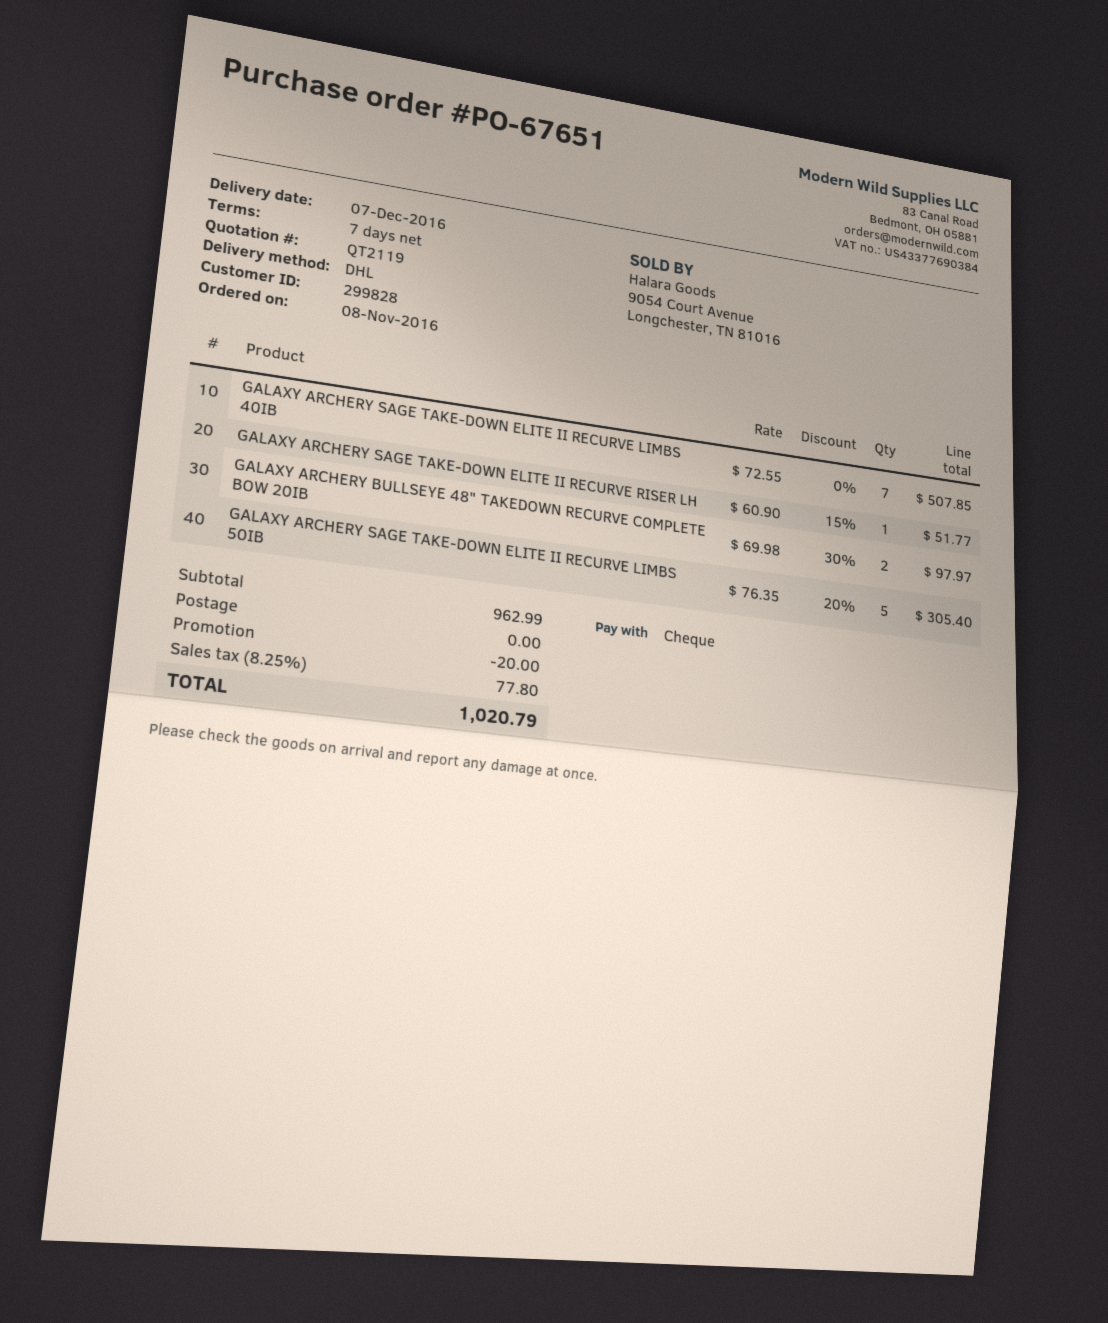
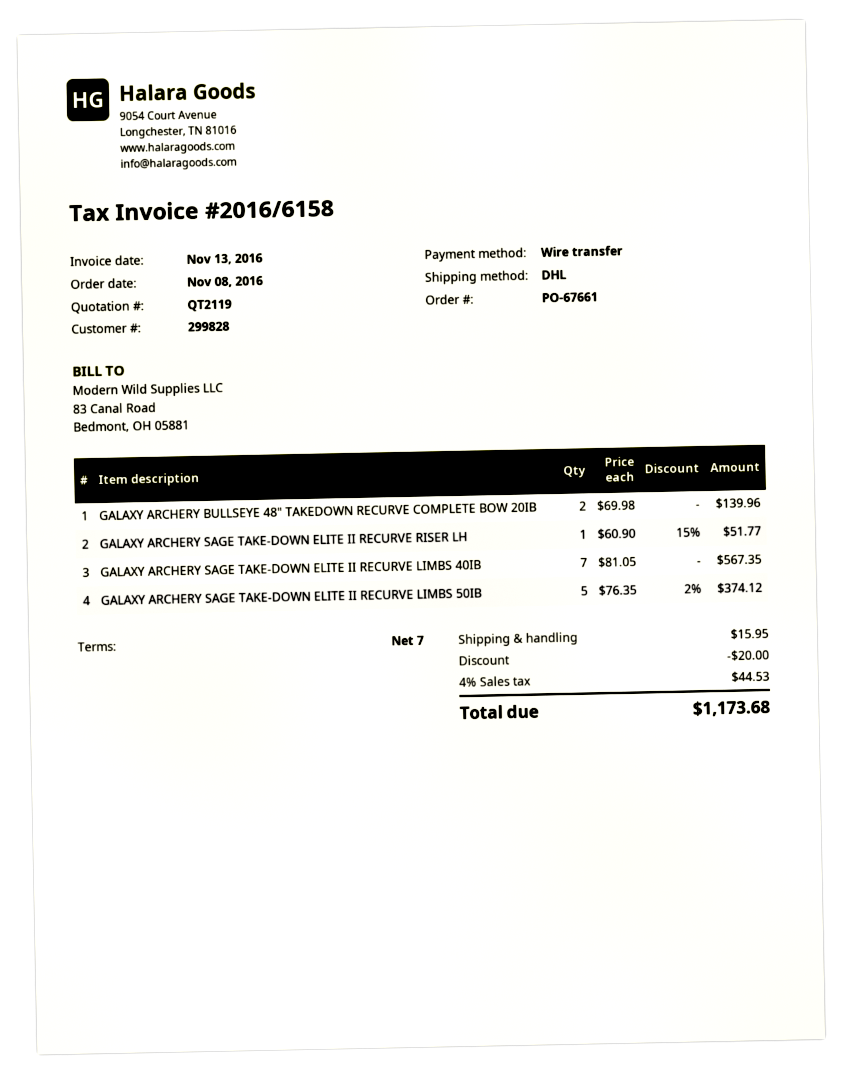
order number: PO-67651 -> PO-67661
payment method: cheque -> bank transfer
GALAXY ARCHERY SAGE TAKE-DOWN ELITE II RECURVE LIMBS 40IB: 7 x 72.55 = 507.85 -> 7 x 81.05 = 567.35
GALAXY ARCHERY BULLSEYE 48" TAKEDOWN RECURVE COMPLETE BOW 20IB: 2 x 69.98 - 30% = 97.97 -> 2 x 69.98 = 139.96
GALAXY ARCHERY SAGE TAKE-DOWN ELITE II RECURVE LIMBS 50IB: 5 x 76.35 - 20% = 305.40 -> 5 x 76.35 - 2% = 374.12
shipping: 0.00 -> 15.95
tax: 8.25% = 77.80 -> 4% = 44.53
total: 1020.79 -> 1173.68

